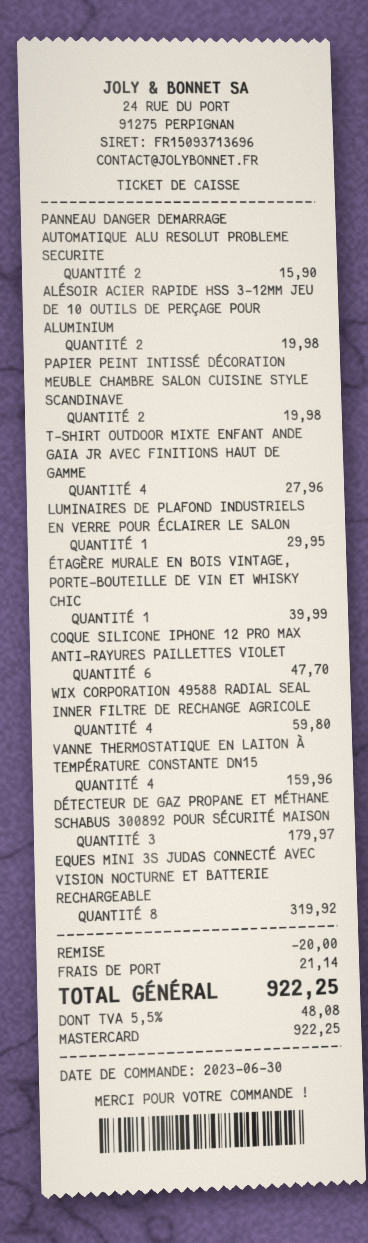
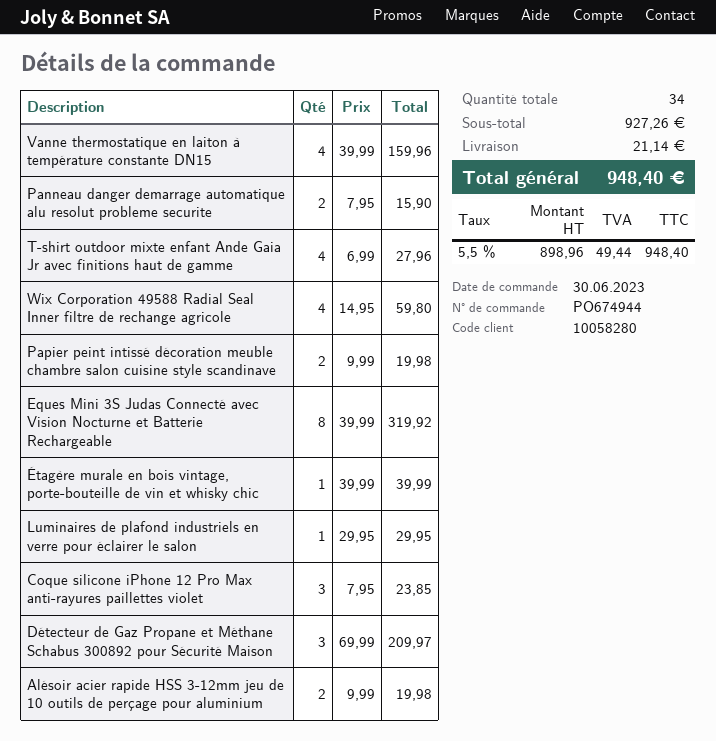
COQUE SILICONE IPHONE 12 PRO MAX ANTI-RAYURES PAILLETTES VIOLET: 6 for 47.70 -> 3 for 23.85
DÉTECTEUR DE GAZ PROPANE ET MÉTHANE SCHABUS 300892 POUR SÉCURITÉ MAISON: 3 for 179.97 -> 3 for 209.97
discount: 20.00 -> none
tax: 5.5% = 48.08 -> 5.5% = 49.44
total: 922.25 -> 948.40

